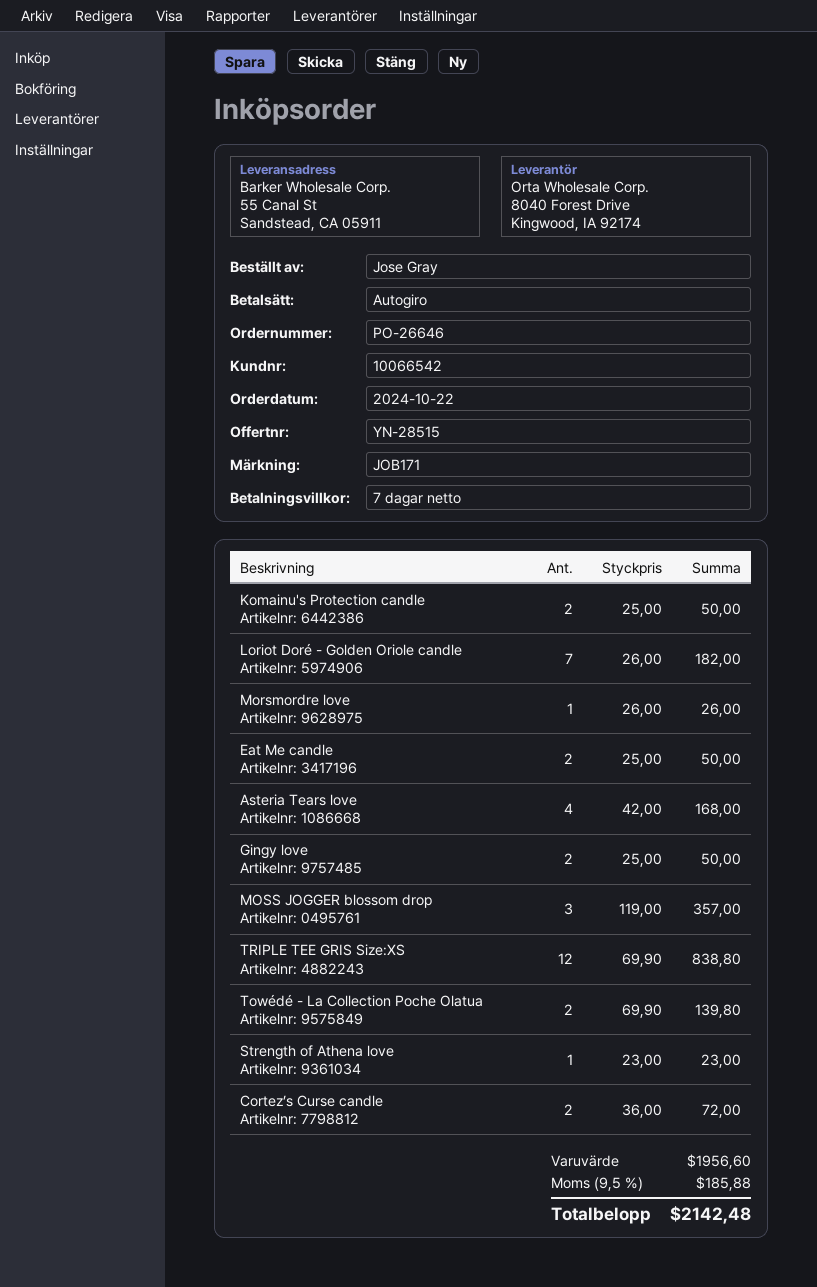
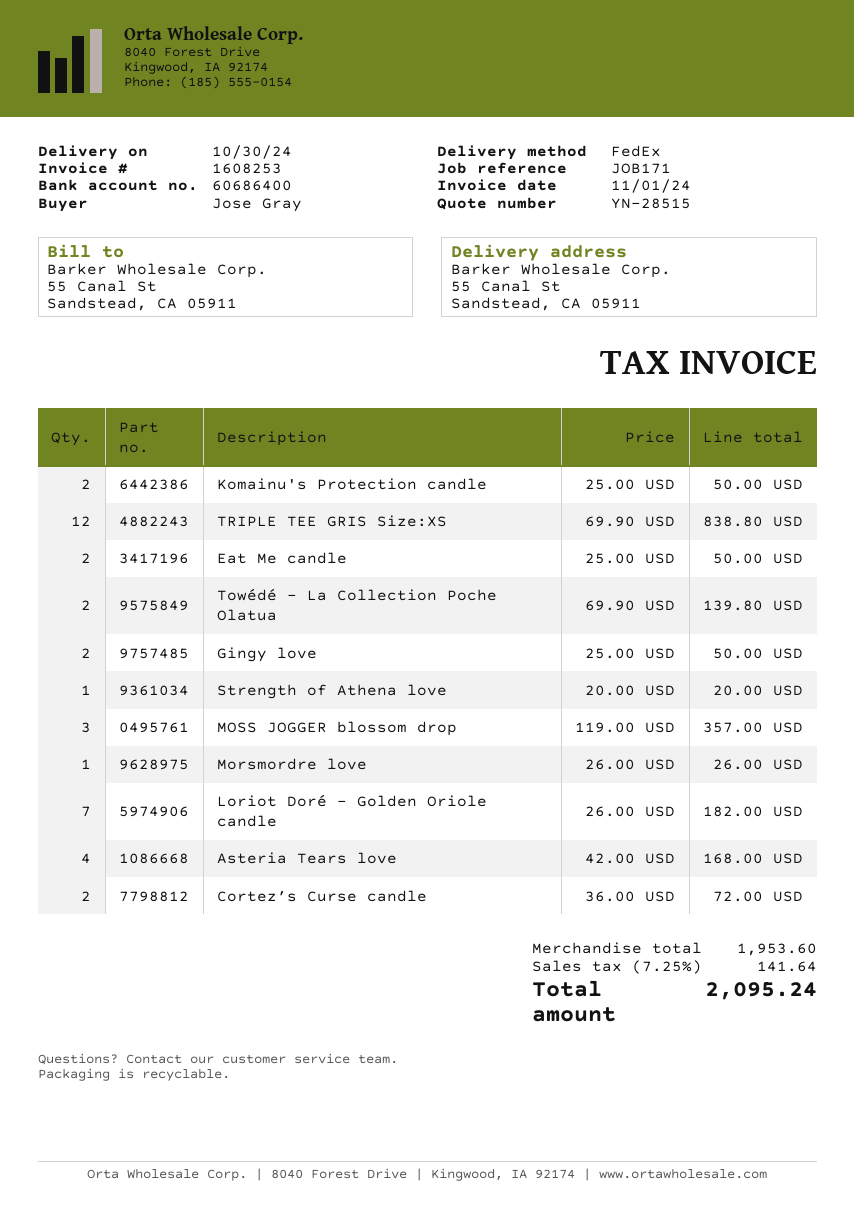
Strength of Athena love: 1 x 23.00 = 23.00 -> 1 x 20.00 = 20.00
subtotal: 1956.60 -> 1953.60
tax: 9.5% = 185.88 -> 7.25% = 141.64
total: 2142.48 -> 2095.24

